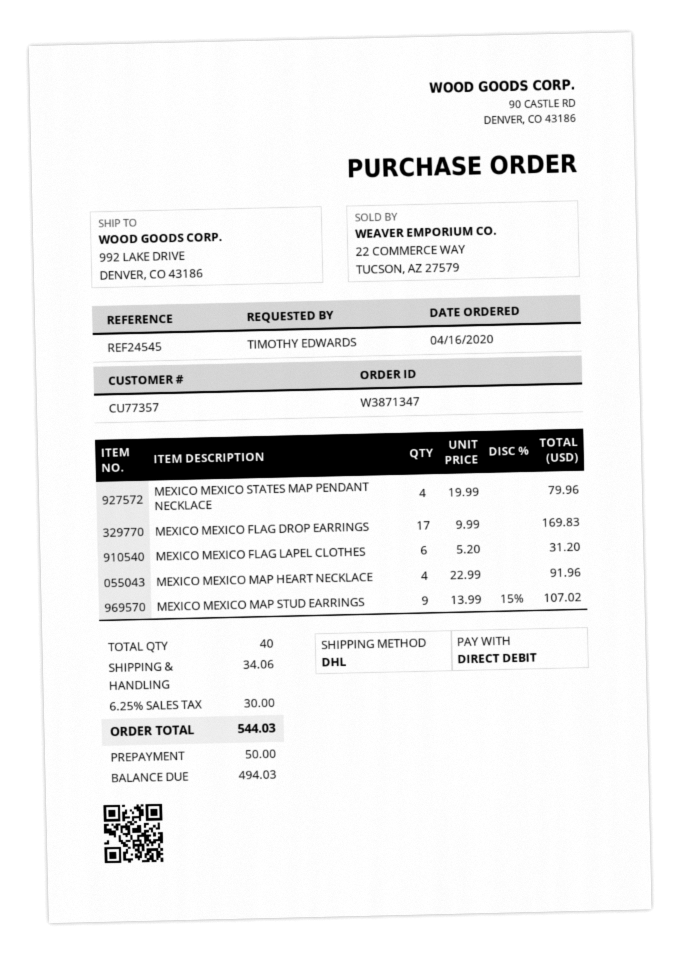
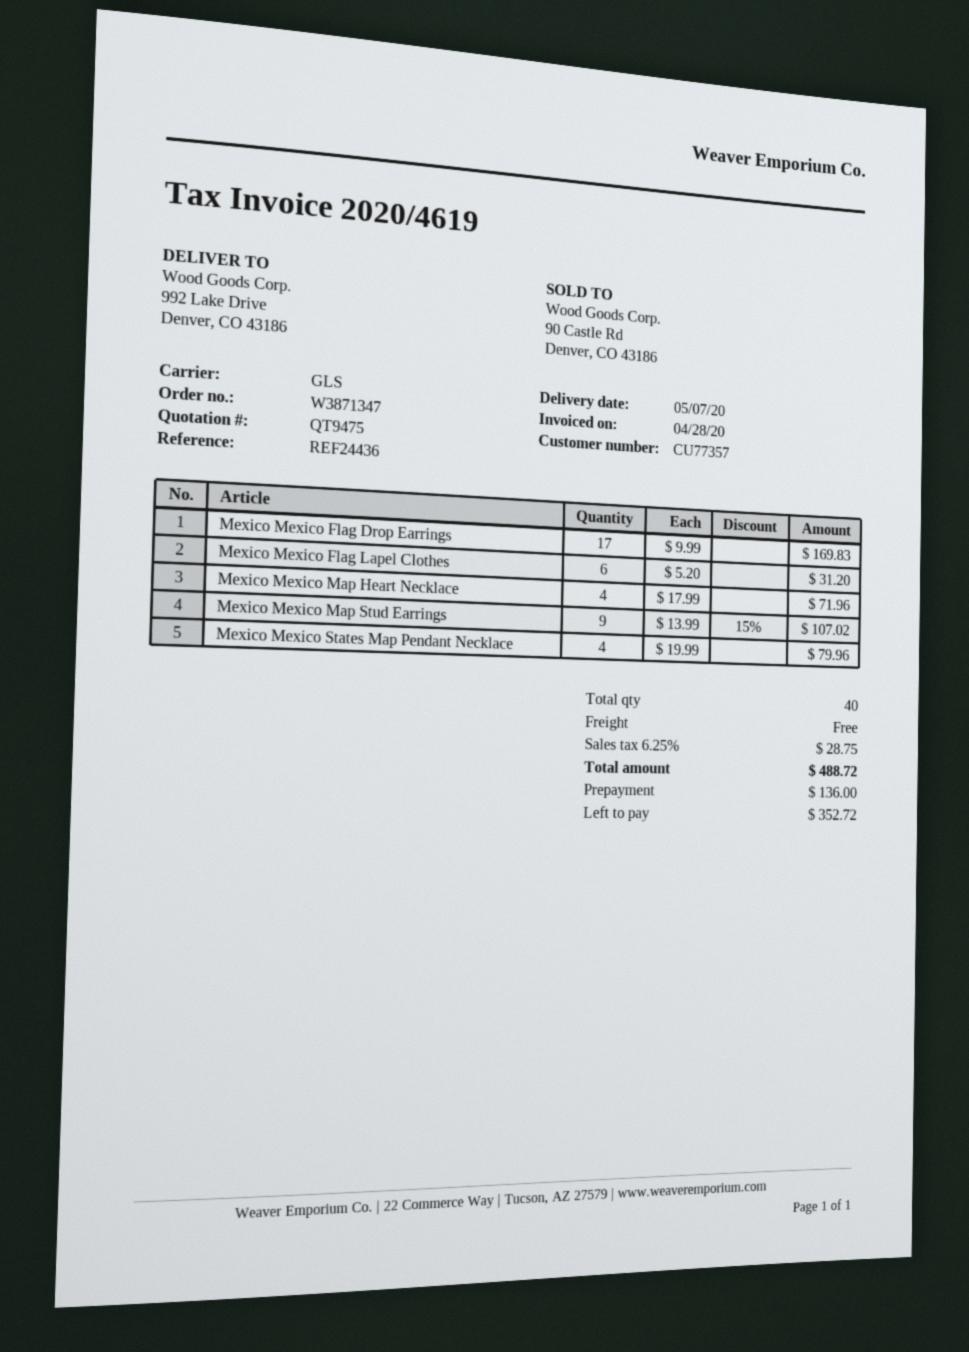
reference: REF24545 -> REF24436
shipping method: DHL -> GLS
MEXICO MEXICO MAP HEART NECKLACE: 4 x 22.99 = 91.96 -> 4 x 17.99 = 71.96
shipping: 34.06 -> 0.00
tax: 6.25% = 30.00 -> 6.25% = 28.75
total: 544.03 -> 488.72
deposit: 50.00 -> 136.00
balance: 494.03 -> 352.72

